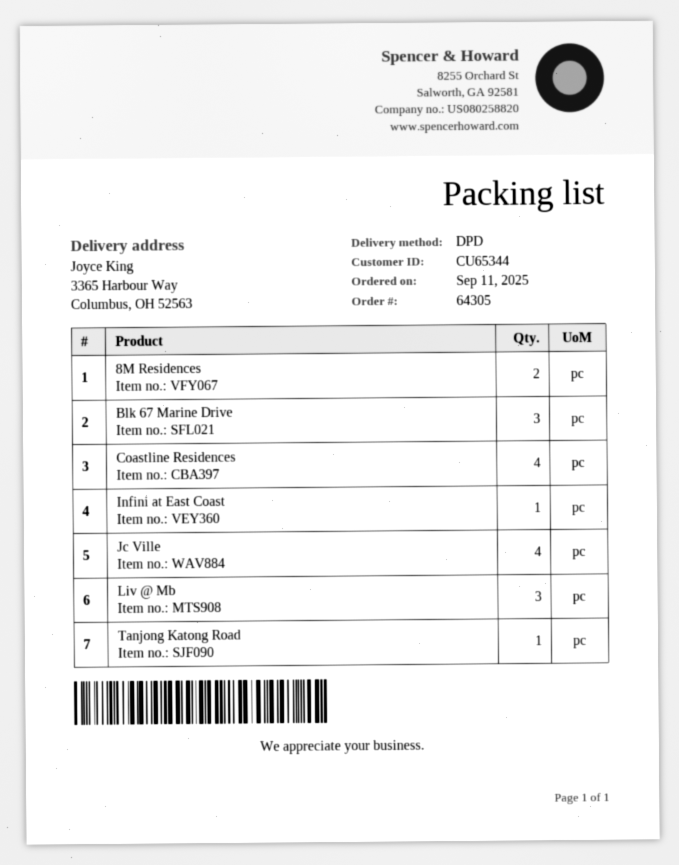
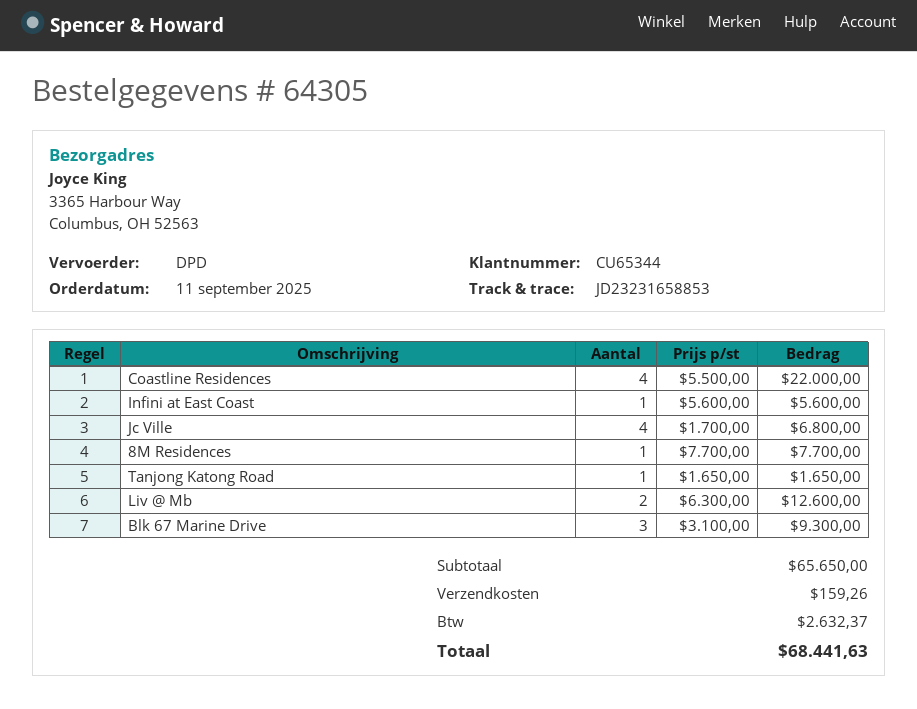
8M Residences: 2 -> 1
Liv @ Mb: 3 -> 2

